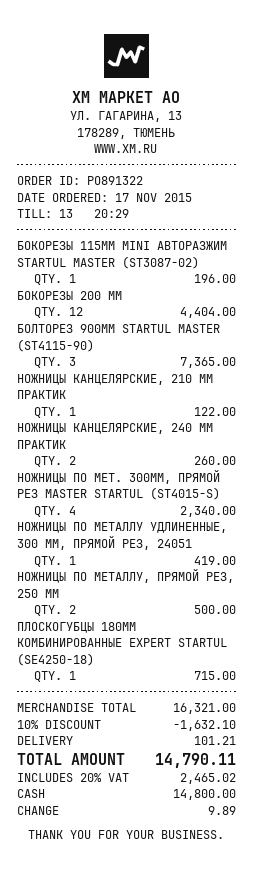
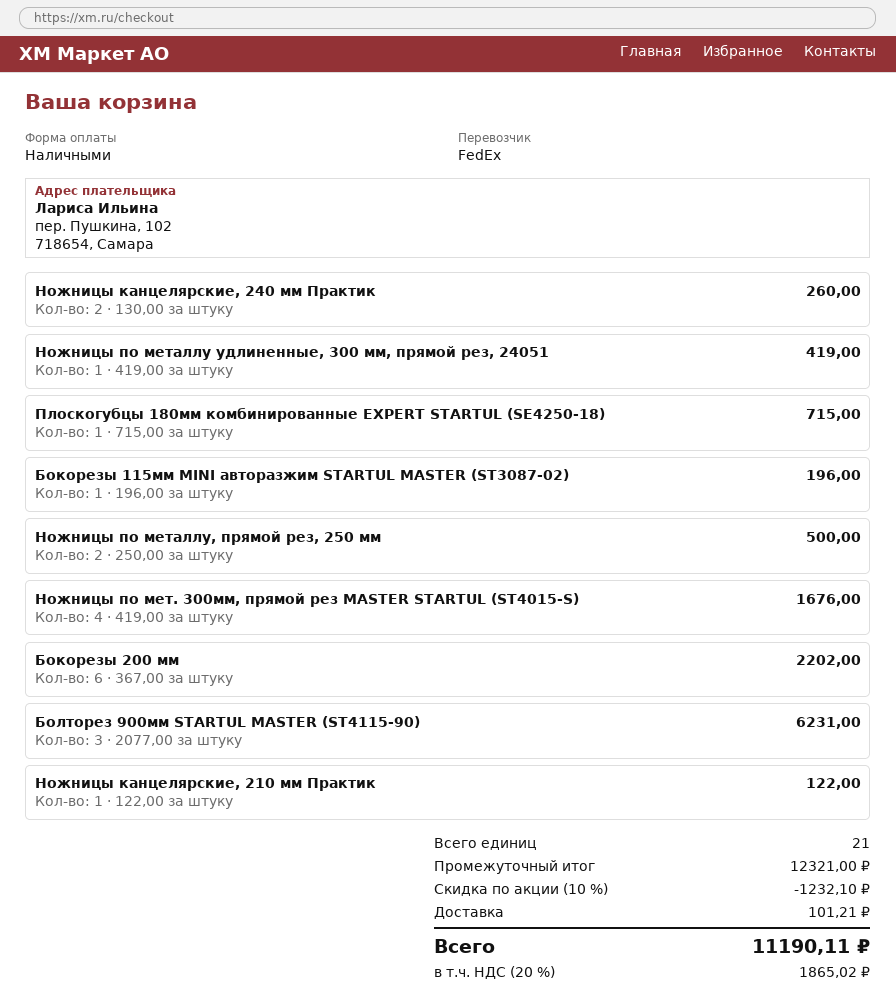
БОКОРЕЗЫ 200 ММ: 12 for 4404.00 -> 6 for 2202.00
БОЛТОРЕЗ 900ММ STARTUL MASTER (ST4115-90): 3 for 7365.00 -> 3 for 6231.00
НОЖНИЦЫ ПО МЕТ. 300ММ, ПРЯМОЙ РЕЗ MASTER STARTUL (ST4015-S): 4 for 2340.00 -> 4 for 1676.00
subtotal: 16321.00 -> 12321.00
discount: 10% = 1632.10 -> 10% = 1232.10
tax: 20% = 2465.02 -> 20% = 1865.02
total: 14790.11 -> 11190.11

